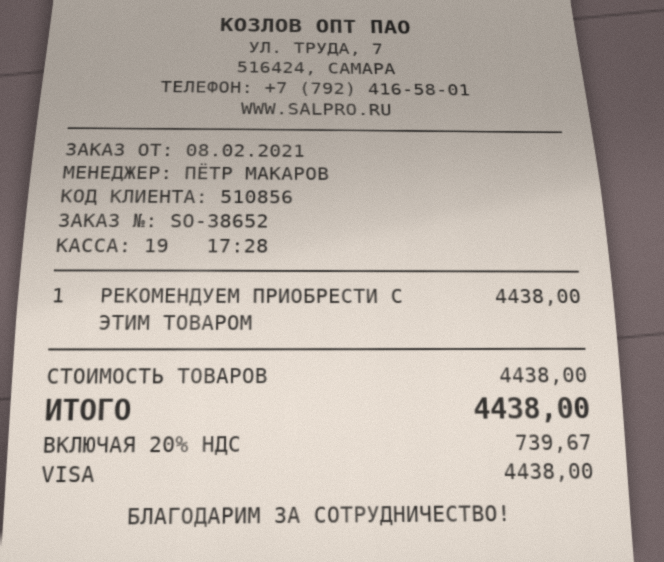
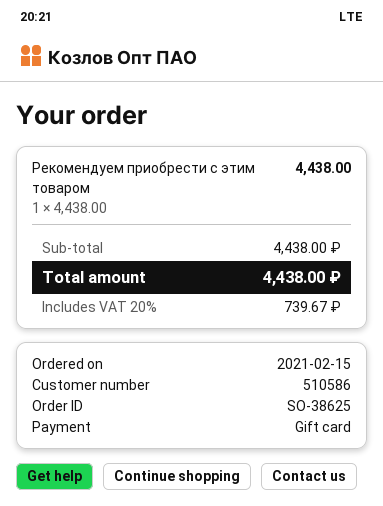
order number: SO-38652 -> SO-38625
order date: 2021-02-08 -> 2021-02-15
customer number: 510856 -> 510586
payment method: Visa -> gift card

